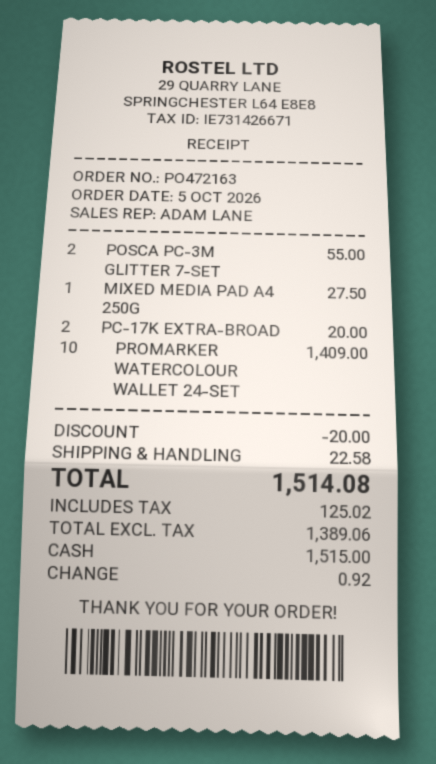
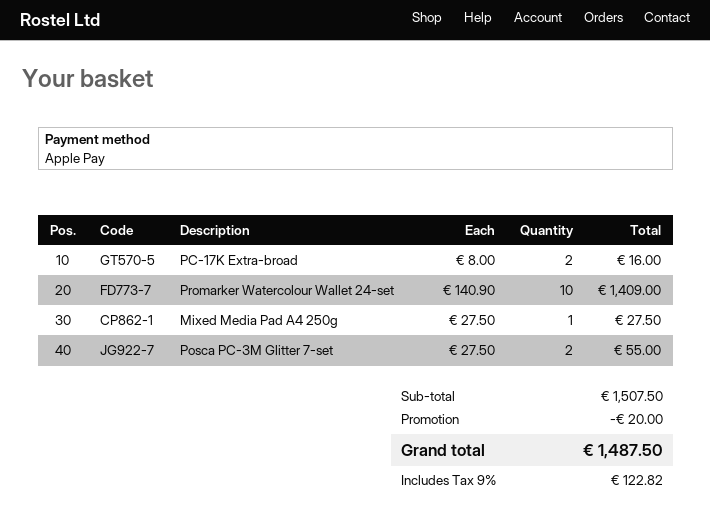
payment method: cash -> Apple Pay
PC-17K EXTRA-BROAD: 2 for 20.00 -> 2 for 16.00
shipping: 22.58 -> none
tax: 125.02 -> 122.82
total: 1514.08 -> 1487.50

